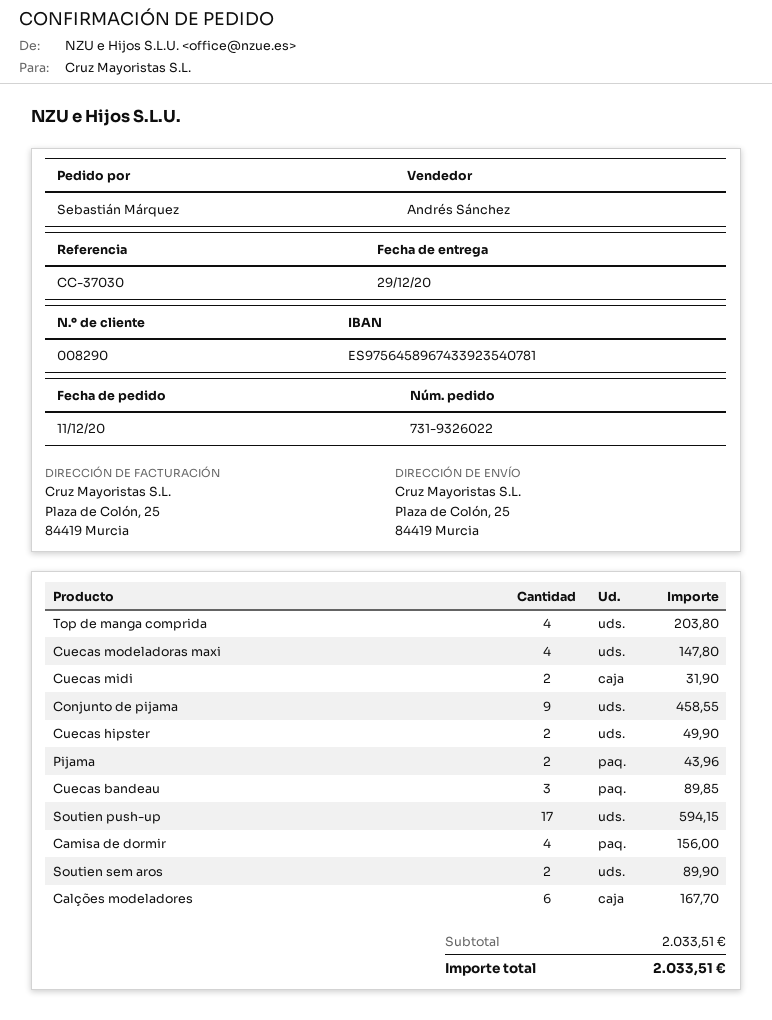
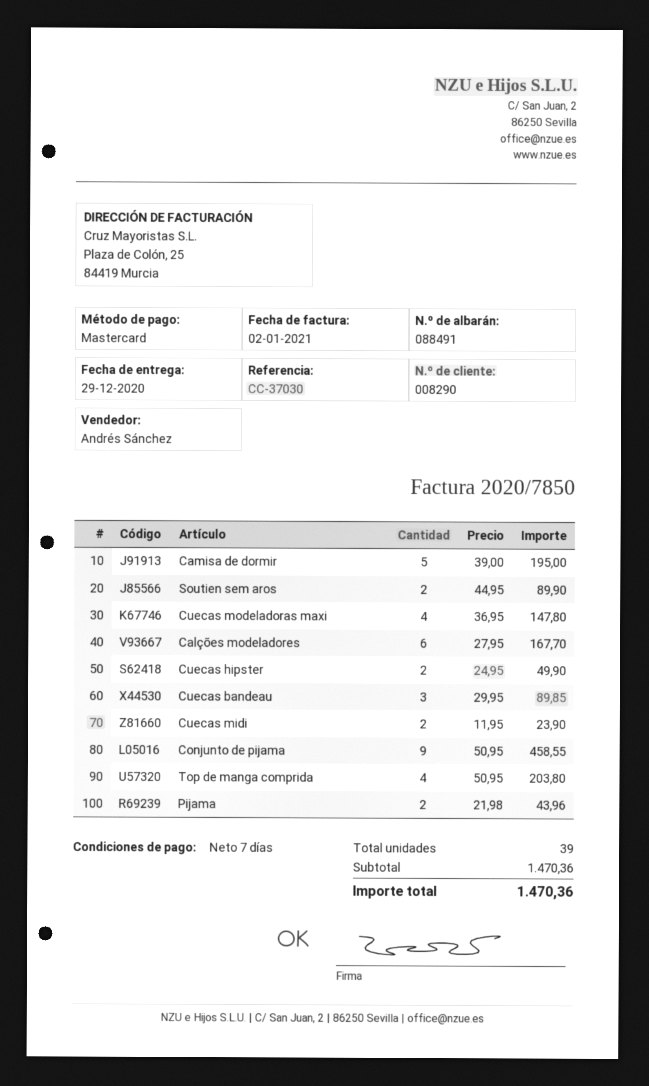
Cuecas midi: 2 for 31.90 -> 2 for 23.90
Soutien push-up: 17 for 594.15 -> none
Camisa de dormir: 4 for 156.00 -> 5 for 195.00
subtotal: 2033.51 -> 1470.36
total: 2033.51 -> 1470.36

